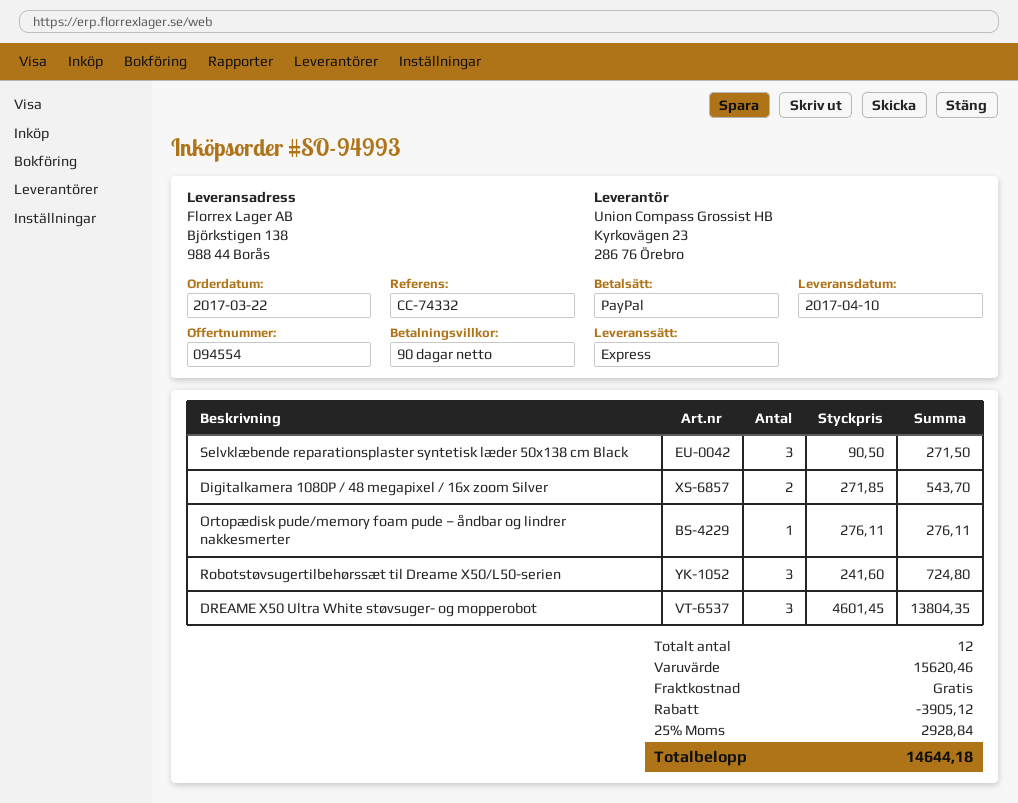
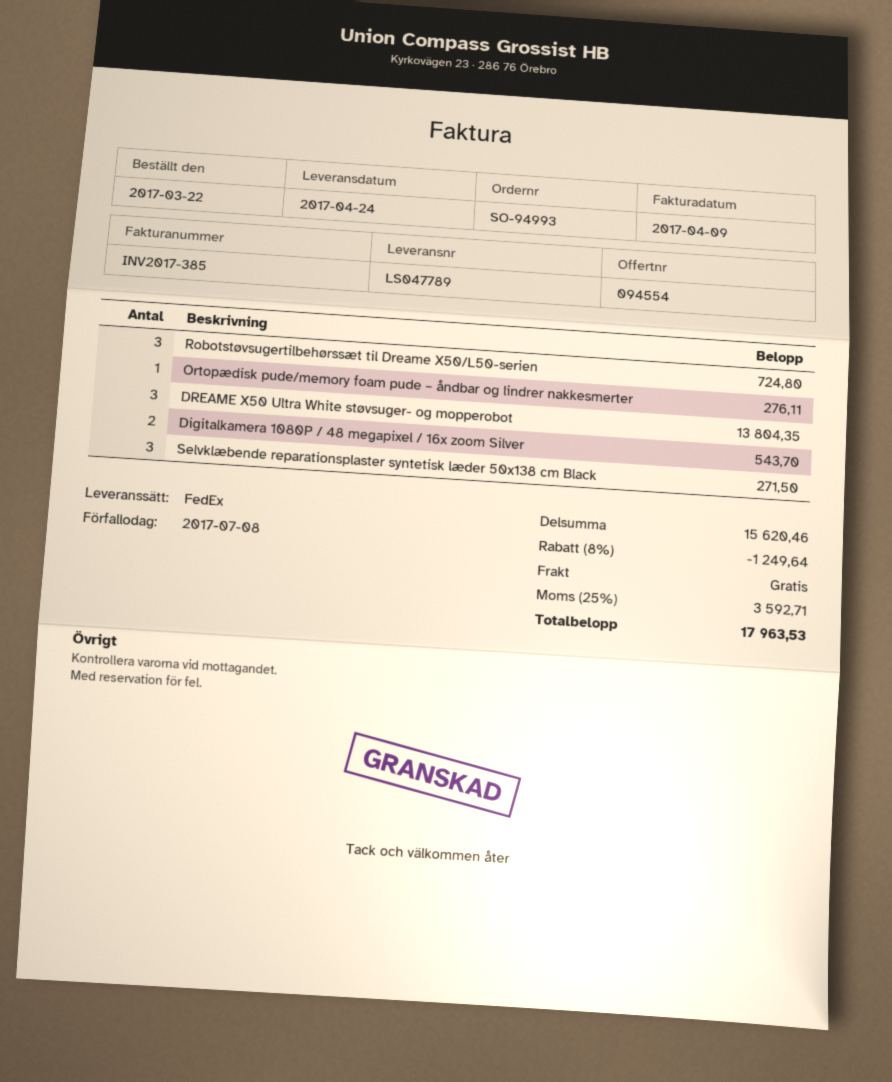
delivery date: 2017-04-10 -> 2017-04-24
shipping method: express -> FedEx
discount: 3905.12 -> 1249.64
tax: 25% = 2928.84 -> 25% = 3592.71
total: 14644.18 -> 17963.53

